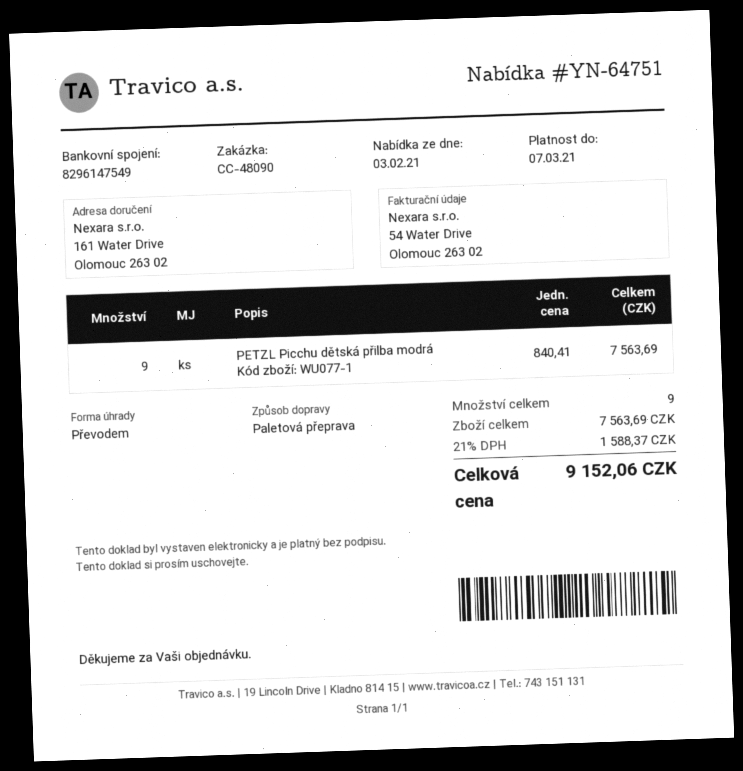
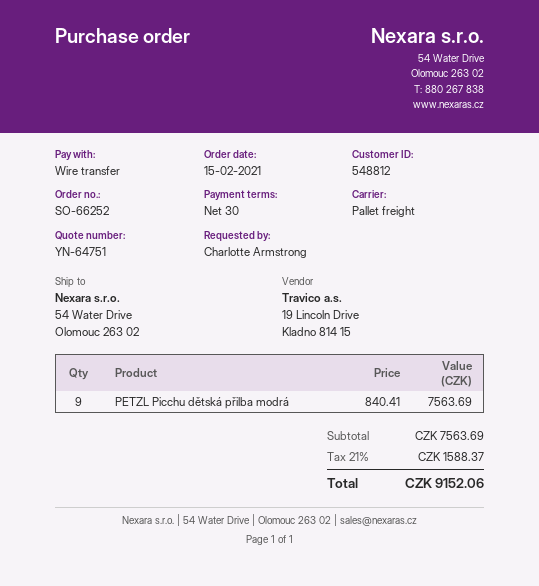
ship to: 161 Water Drive, Olomouc 263 02 -> 54 Water Drive, Olomouc 263 02

